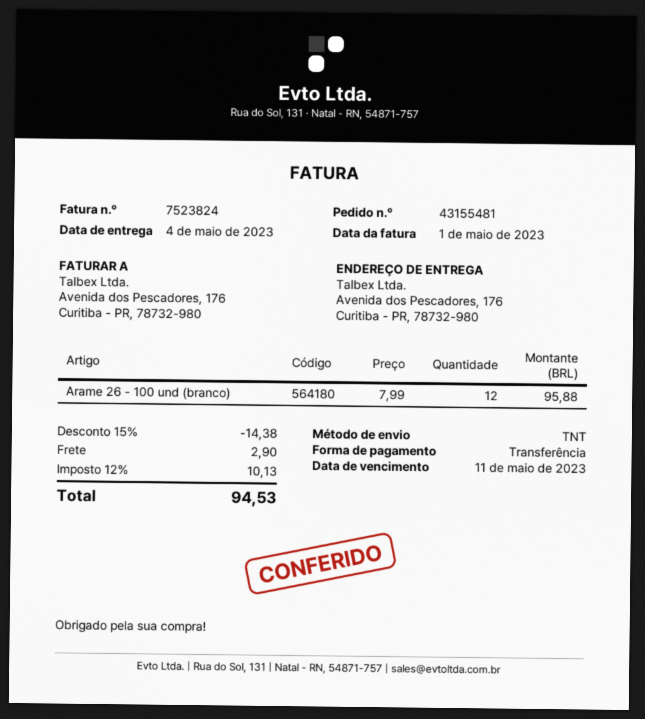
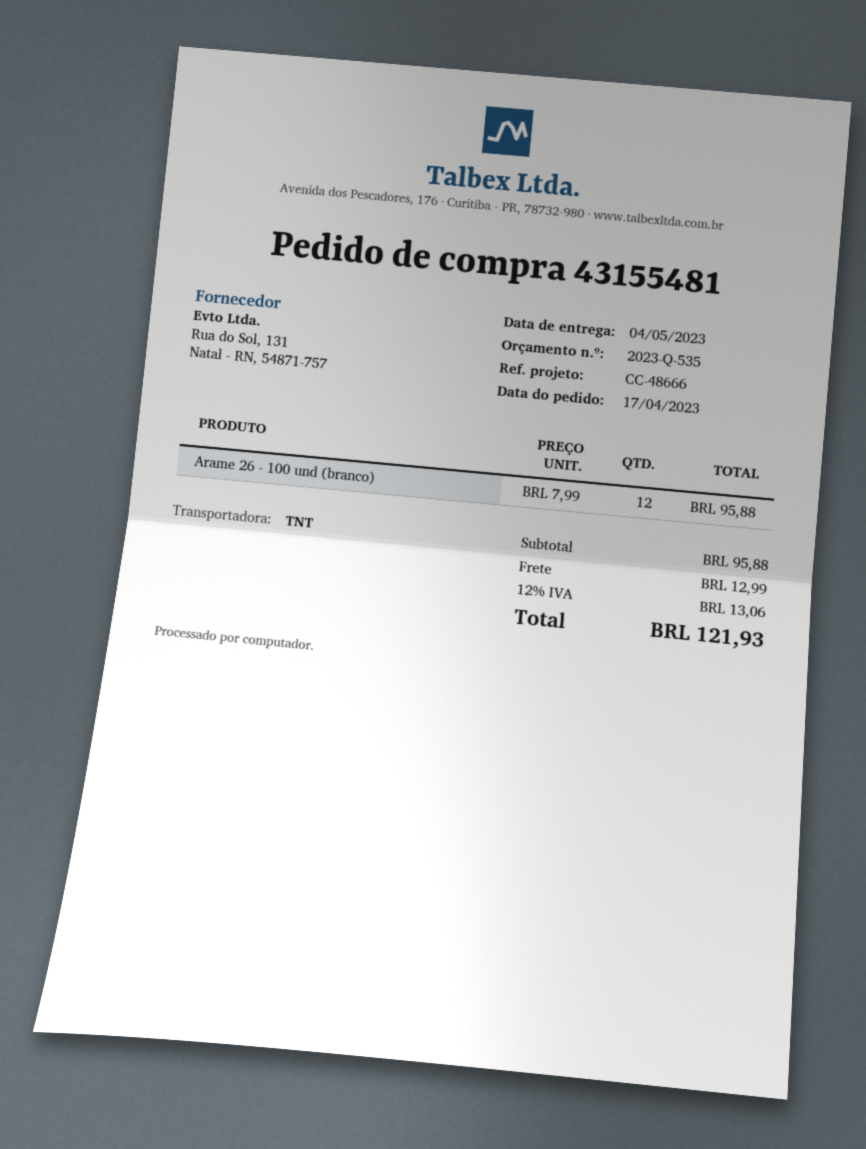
discount: 15% = 14.38 -> none
shipping: 2.90 -> 12.99
tax: 12% = 10.13 -> 12% = 13.06
total: 94.53 -> 121.93

